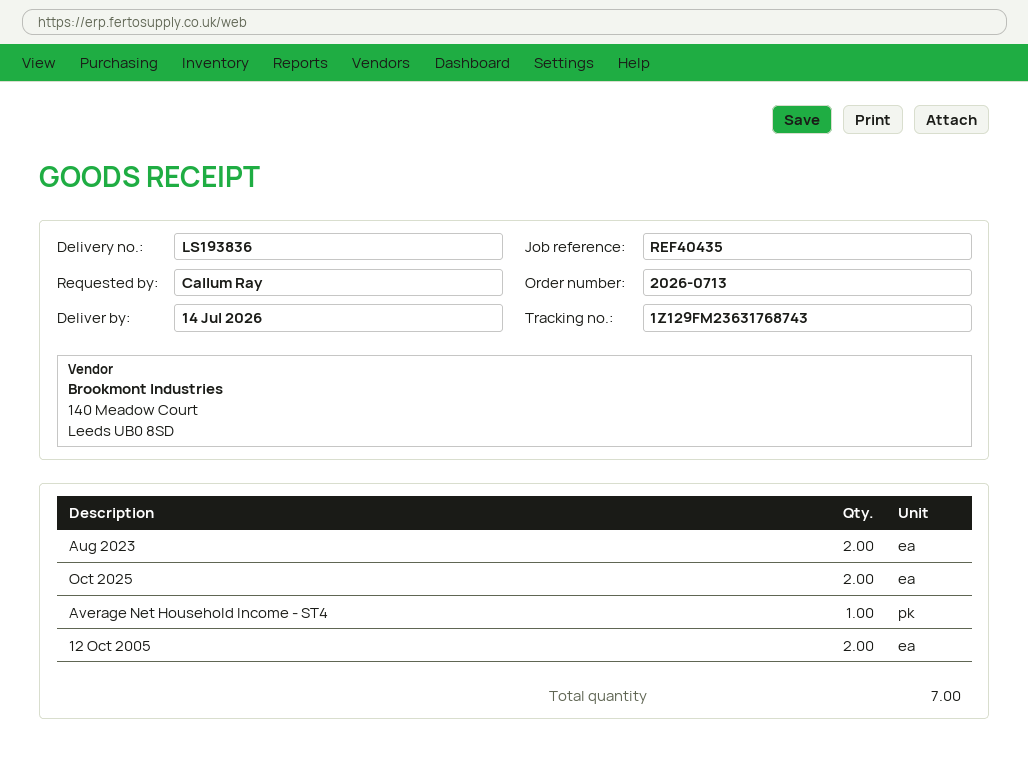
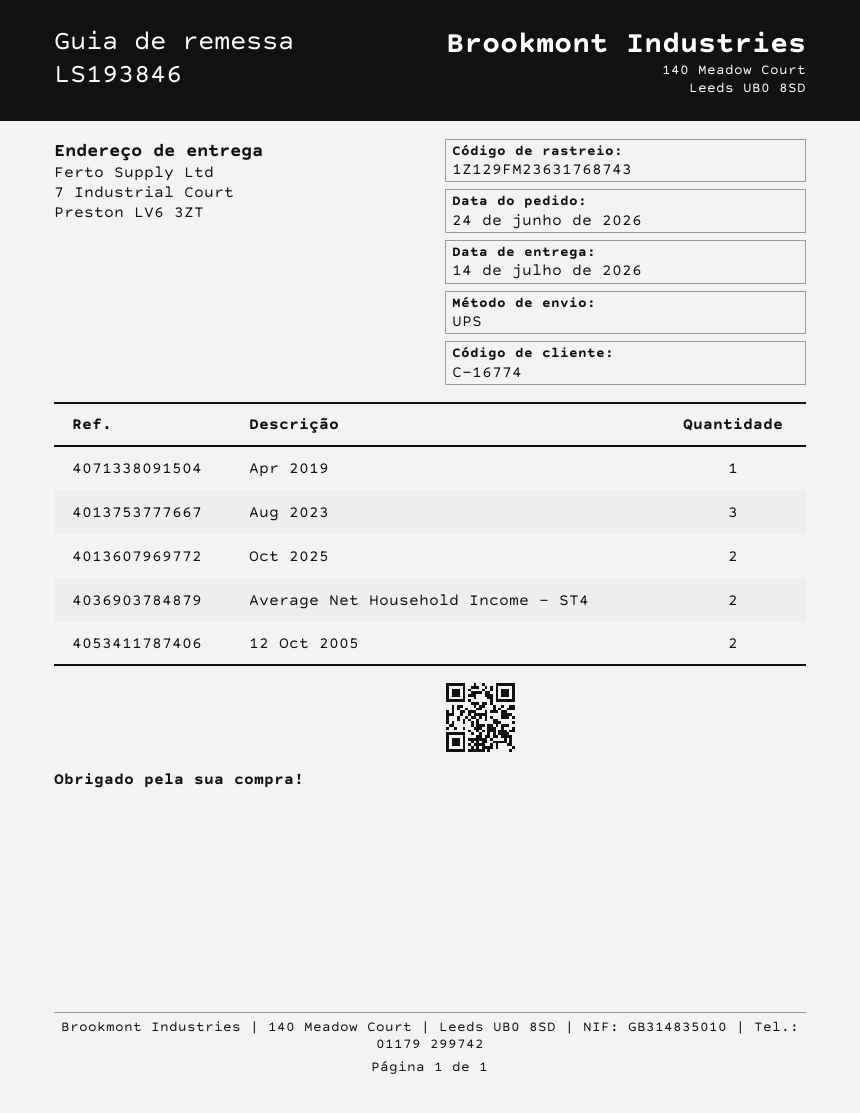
delivery note number: LS193836 -> LS193846
Aug 2023: 2 -> 3
Average Net Household Income - ST4: 1 -> 2
Apr 2019: none -> 1

